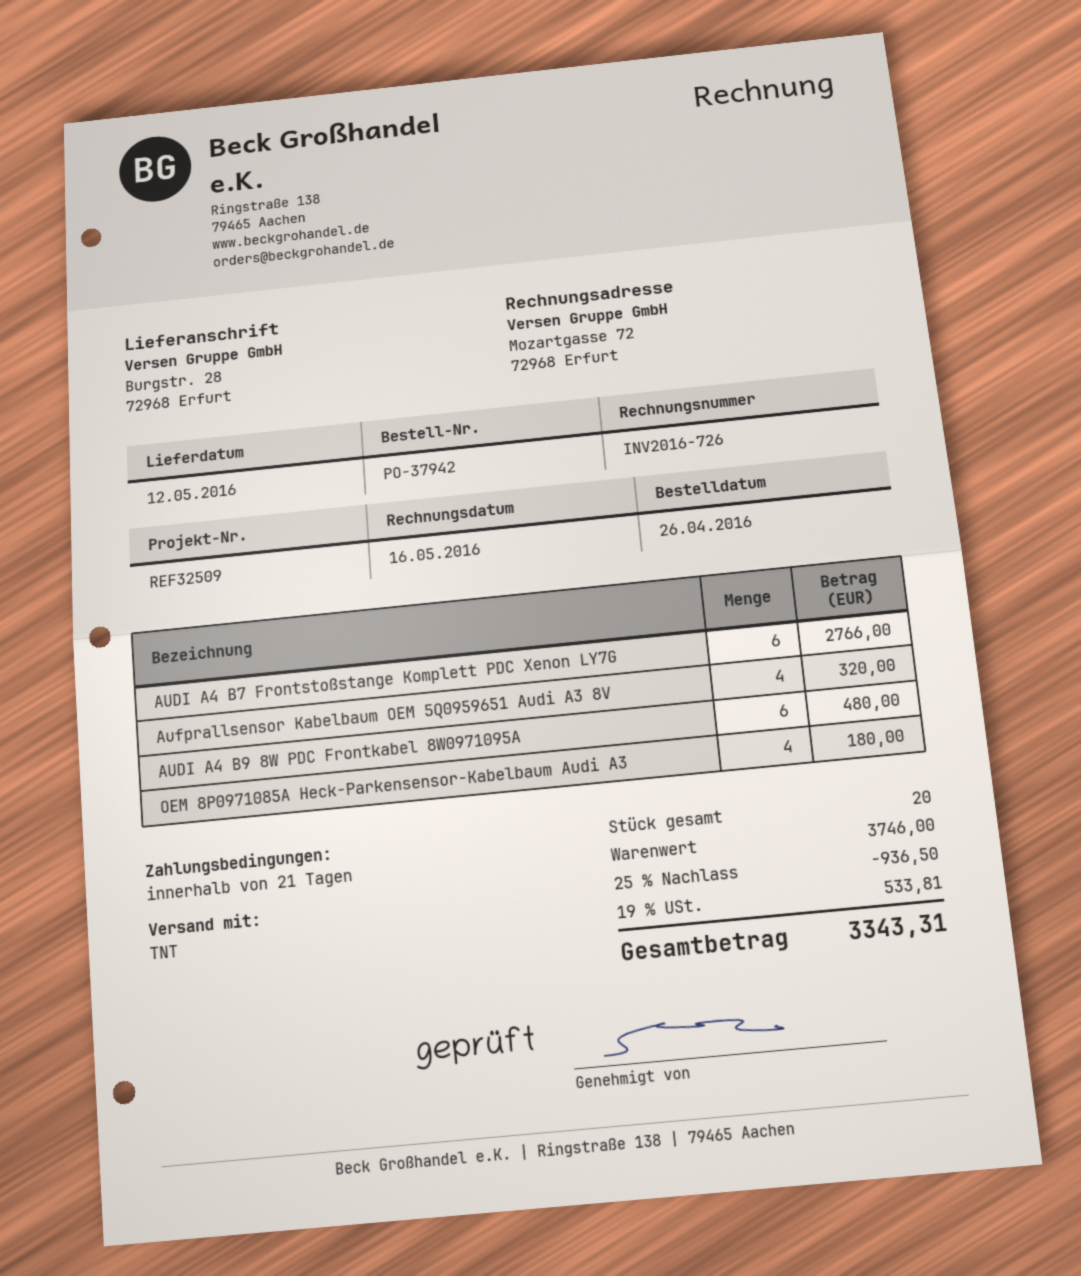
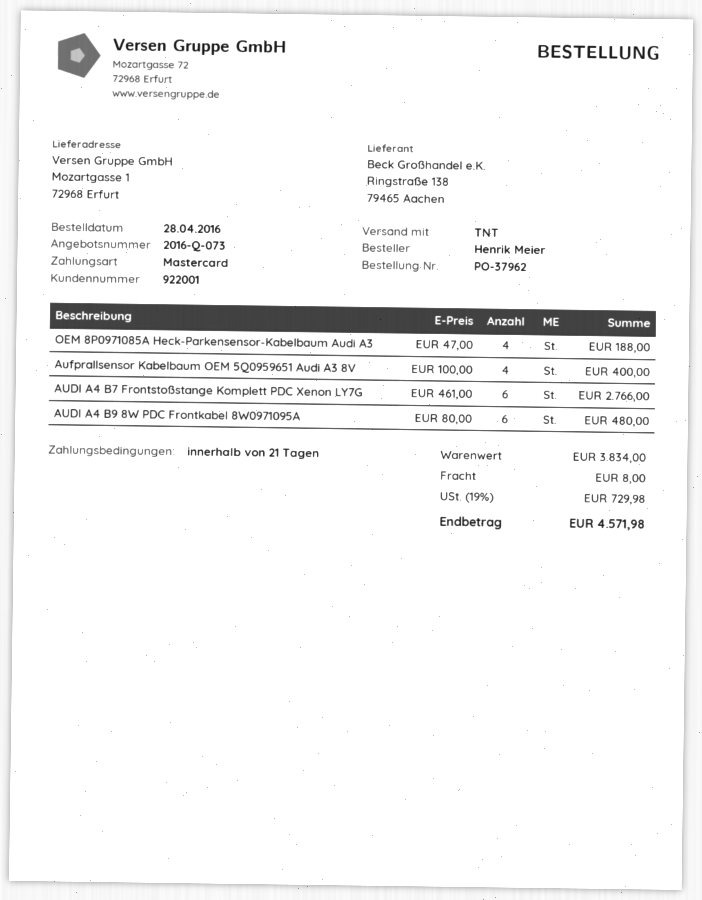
order number: PO-37942 -> PO-37962
order date: 2016-04-26 -> 2016-04-28
ship to: Burgstr. 28, 72968 Erfurt -> Mozartgasse 1, 72968 Erfurt
Aufprallsensor Kabelbaum OEM 5Q0959651 Audi A3 8V: 4 for 320.00 -> 4 for 400.00
OEM 8P0971085A Heck-Parkensensor-Kabelbaum Audi A3: 4 for 180.00 -> 4 for 188.00
subtotal: 3746.00 -> 3834.00
discount: 25% = 936.50 -> none
shipping: none -> 8.00
tax: 19% = 533.81 -> 19% = 729.98
total: 3343.31 -> 4571.98

